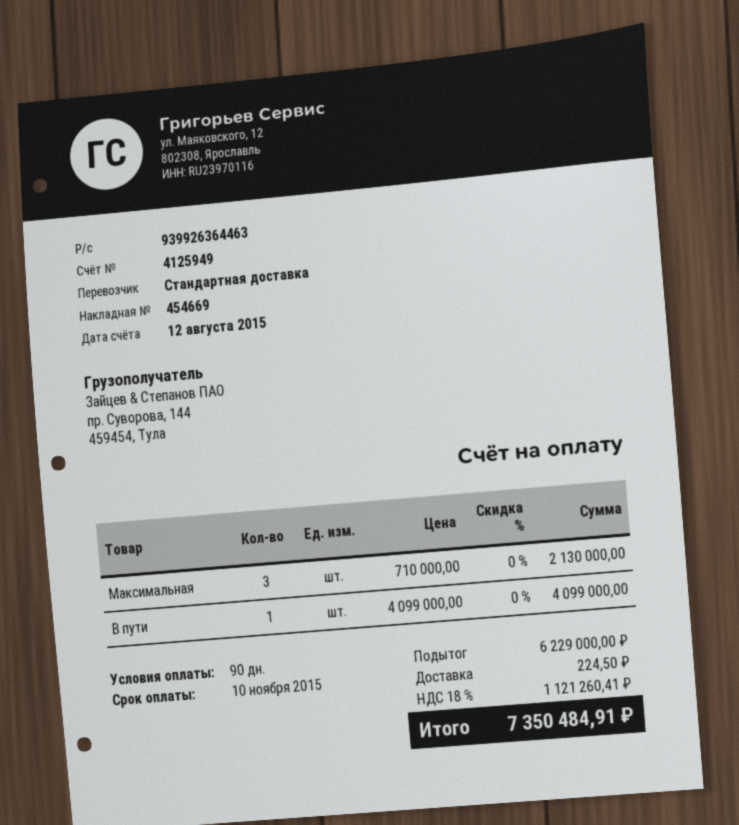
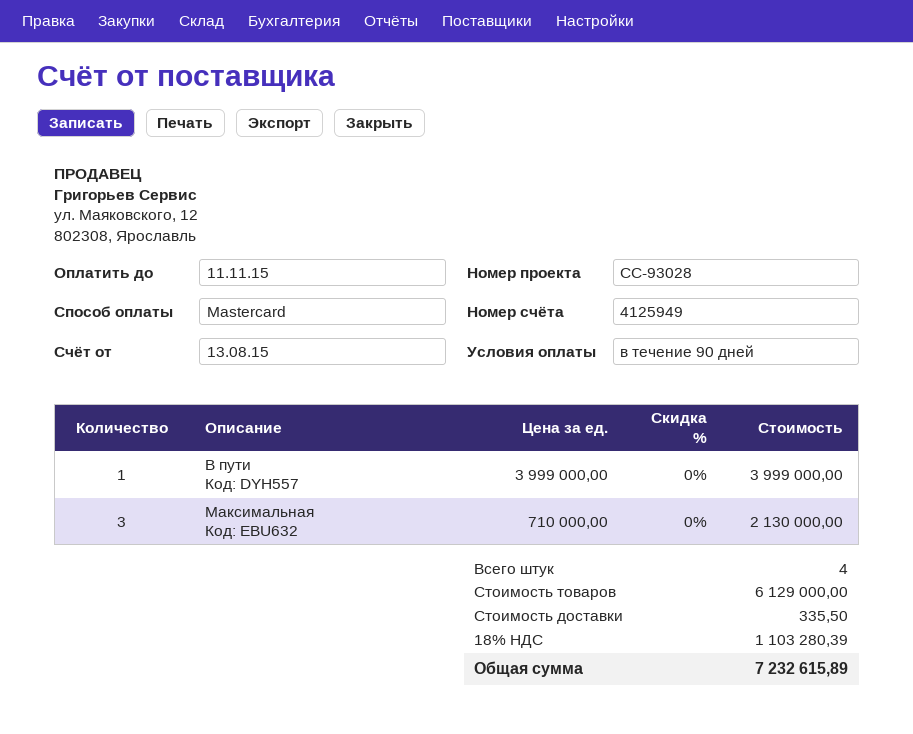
invoice date: 2015-08-12 -> 2015-08-13
due date: 2015-11-10 -> 2015-11-11
В пути: 1 x 4099000.00 = 4099000.00 -> 1 x 3999000.00 = 3999000.00
subtotal: 6229000.00 -> 6129000.00
shipping: 224.50 -> 335.50
tax: 18% = 1121260.41 -> 18% = 1103280.39
total: 7350484.91 -> 7232615.89

